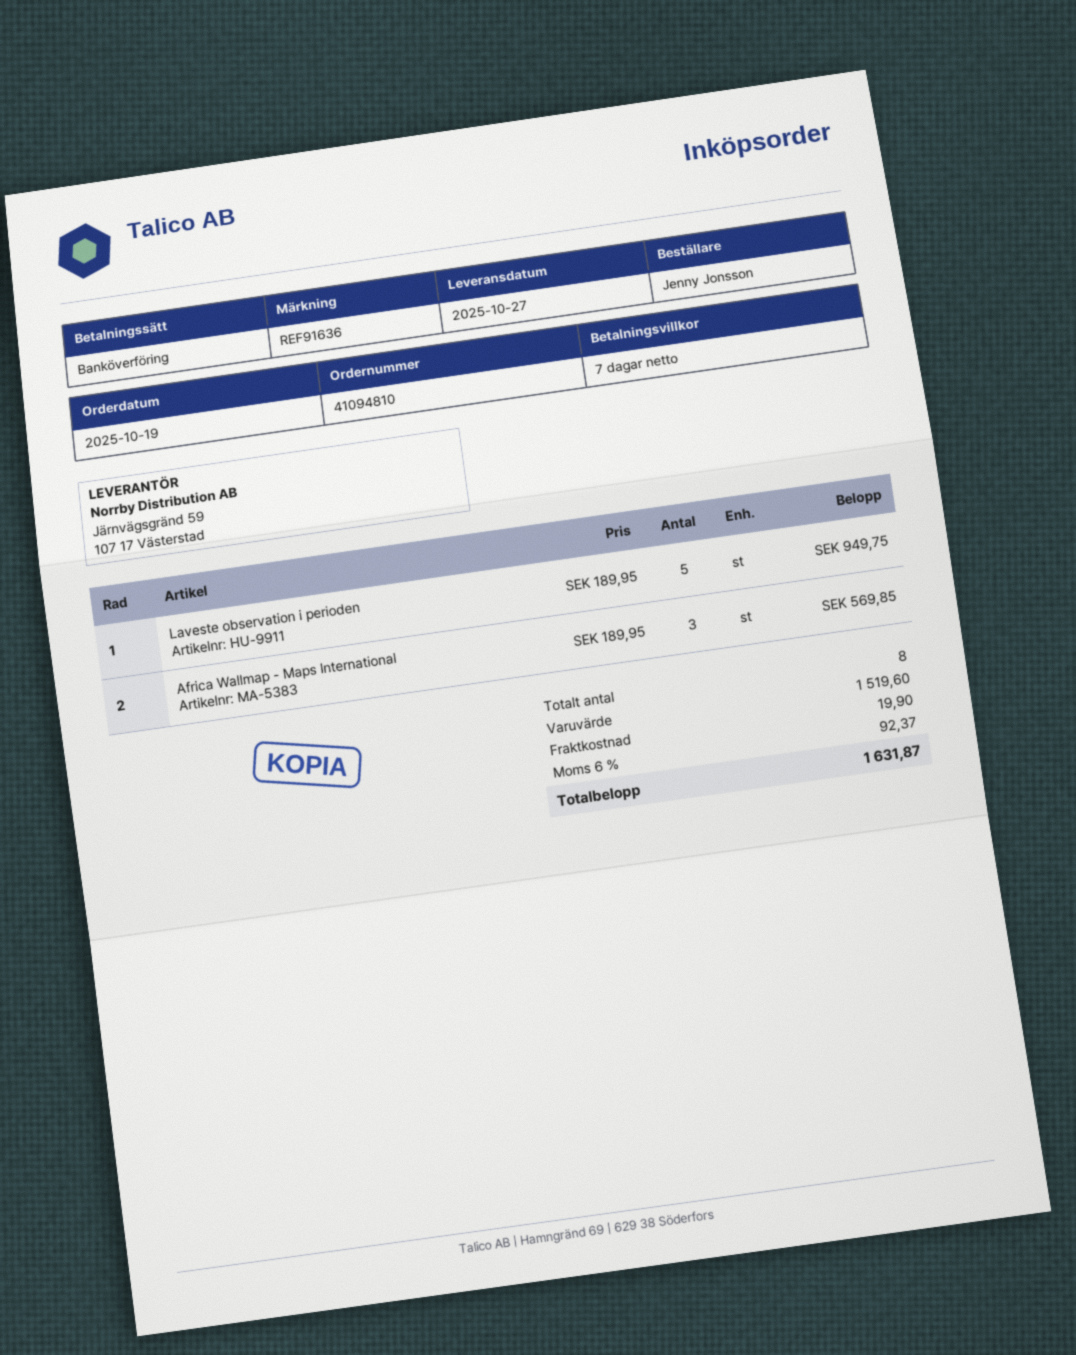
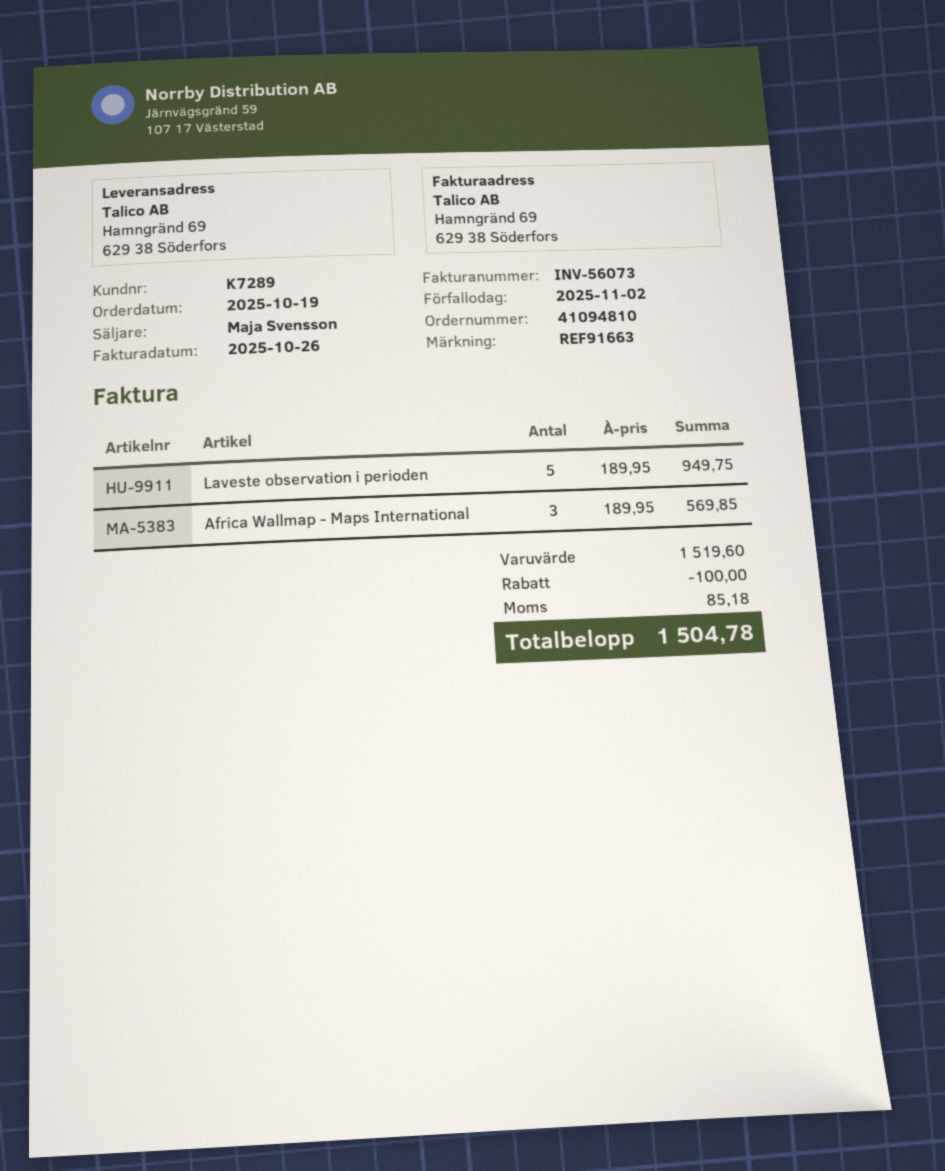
reference: REF91636 -> REF91663
discount: none -> 100.00
shipping: 19.90 -> none
tax: 92.37 -> 85.18
total: 1631.87 -> 1504.78

